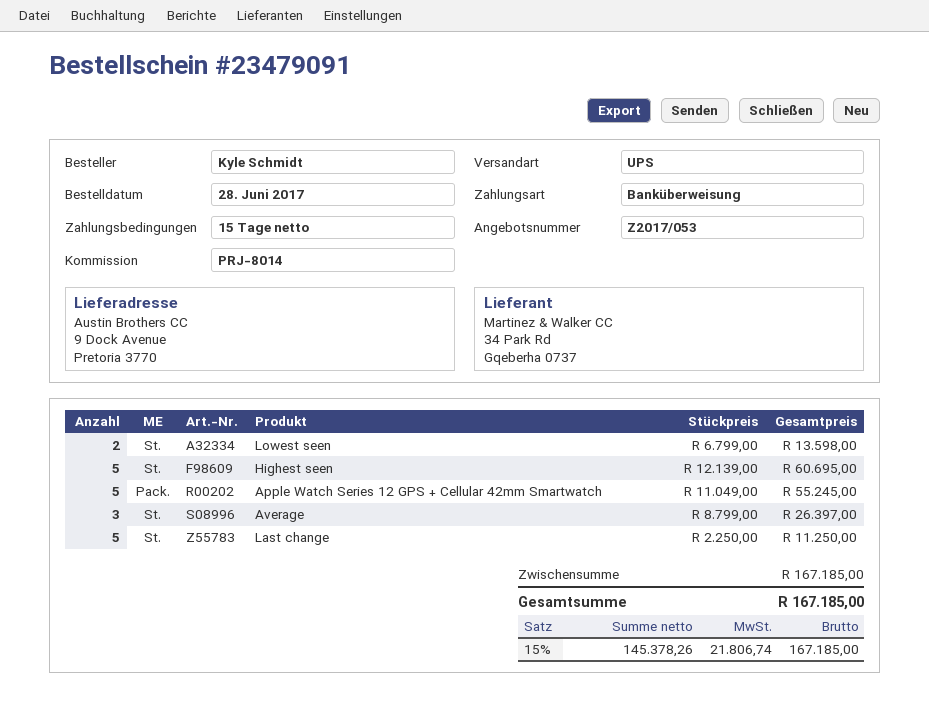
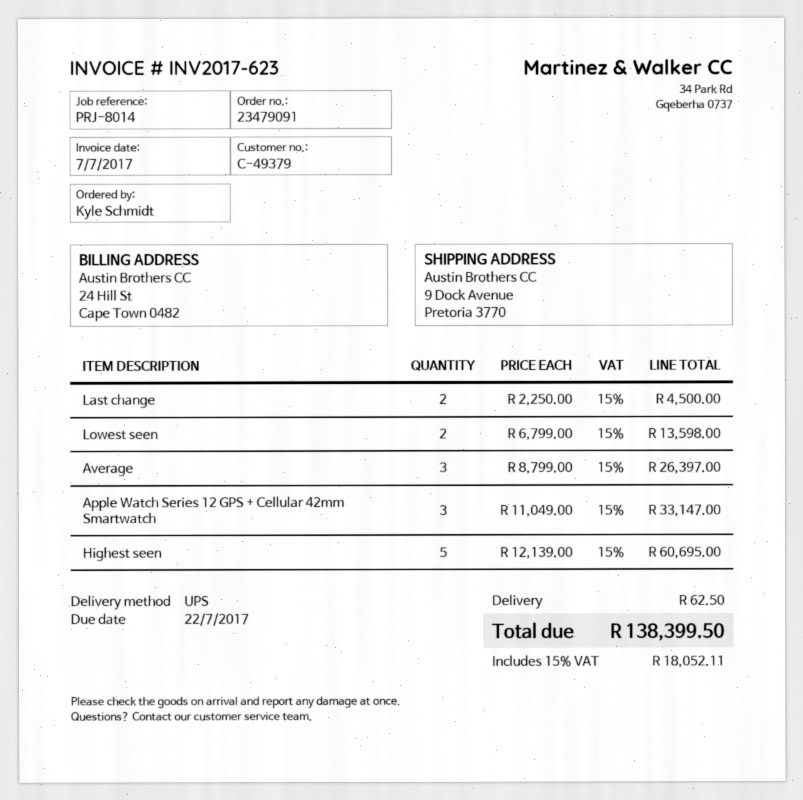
Apple Watch Series 12 GPS + Cellular 42mm Smartwatch: 5 x 11049.00 = 55245.00 -> 3 x 11049.00 = 33147.00
Last change: 5 x 2250.00 = 11250.00 -> 2 x 2250.00 = 4500.00
shipping: none -> 62.50
tax: 15% = 21806.74 -> 15% = 18052.11
total: 167185.00 -> 138399.50

